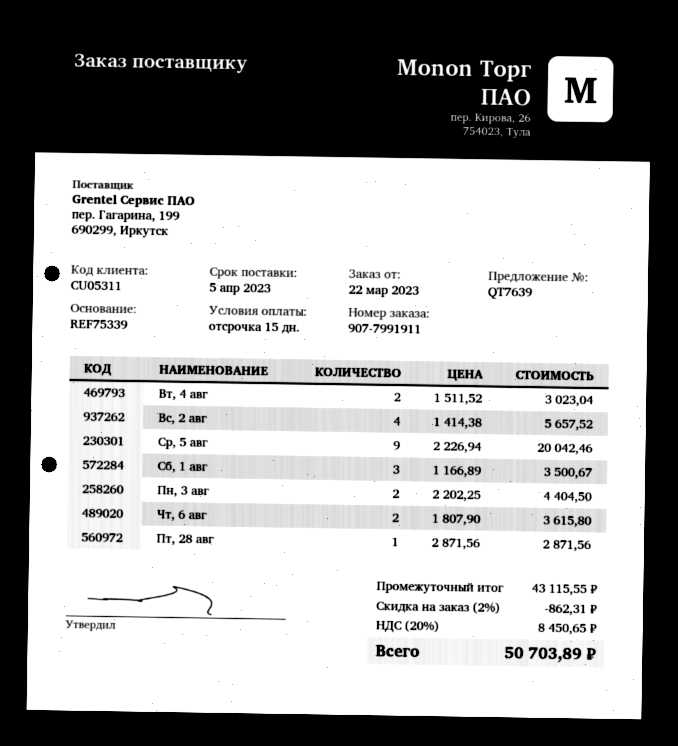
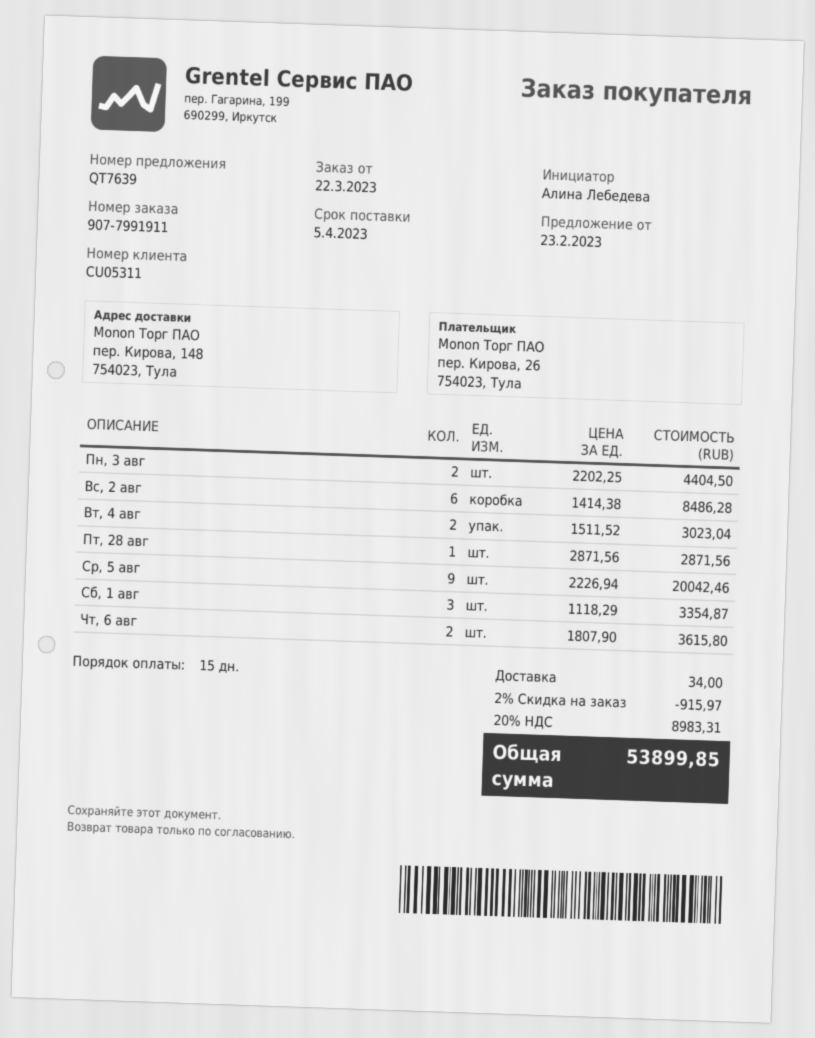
Вс, 2 авг: 4 x 1414.38 = 5657.52 -> 6 x 1414.38 = 8486.28
Сб, 1 авг: 3 x 1166.89 = 3500.67 -> 3 x 1118.29 = 3354.87
discount: 2% = 862.31 -> 2% = 915.97
shipping: none -> 34.00
tax: 20% = 8450.65 -> 20% = 8983.31
total: 50703.89 -> 53899.85

